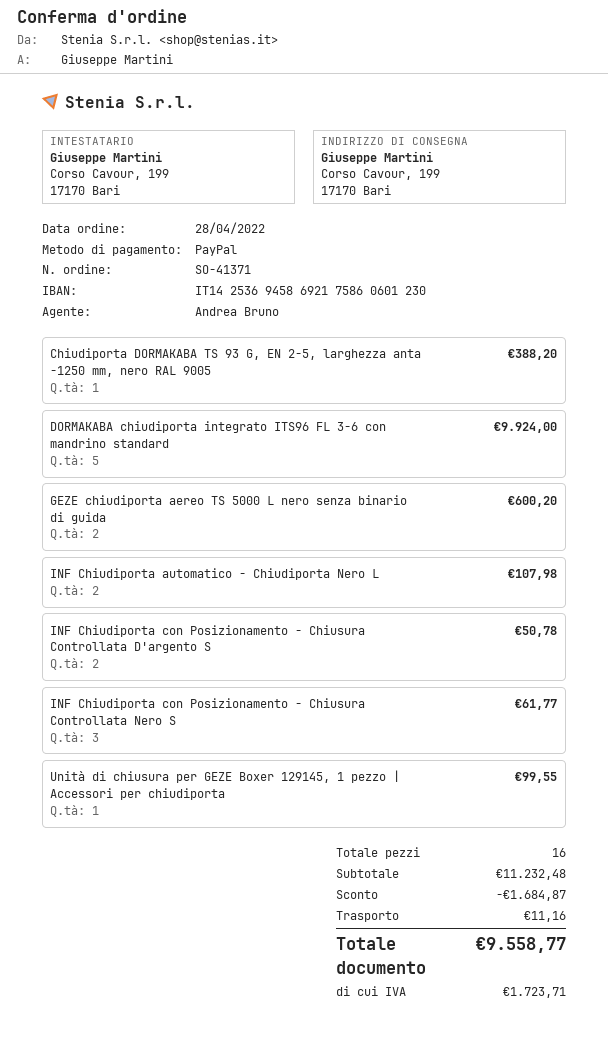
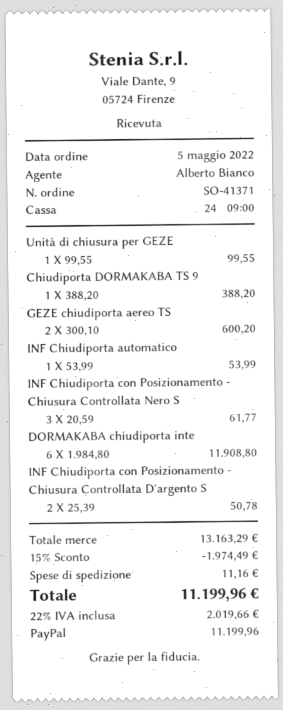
order date: 2022-04-28 -> 2022-05-05
sales rep: Andrea Bruno -> Alberto Bianco
DORMAKABA chiudiporta integrato ITS96 FL 3-6 con mandrino standard: 5 for 9924.00 -> 6 for 11908.80
INF Chiudiporta automatico - Chiudiporta Nero L: 2 for 107.98 -> 1 for 53.99
subtotal: 11232.48 -> 13163.29
discount: 1684.87 -> 1974.49
tax: 1723.71 -> 2019.66
total: 9558.77 -> 11199.96

